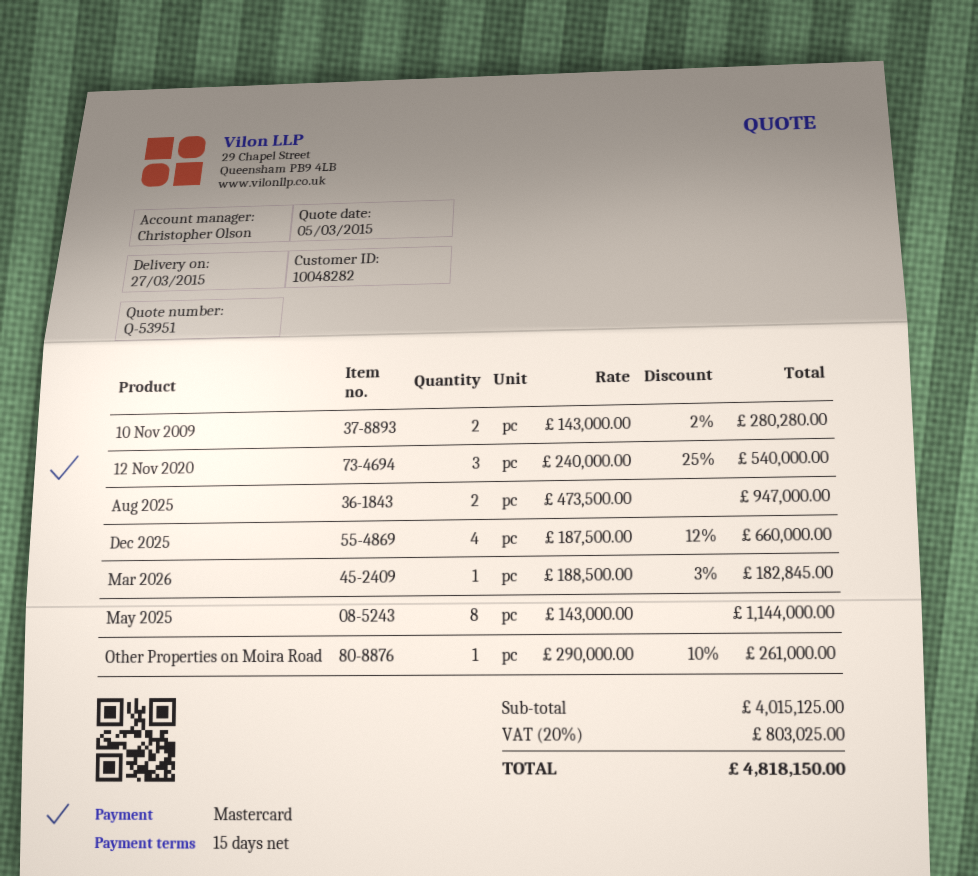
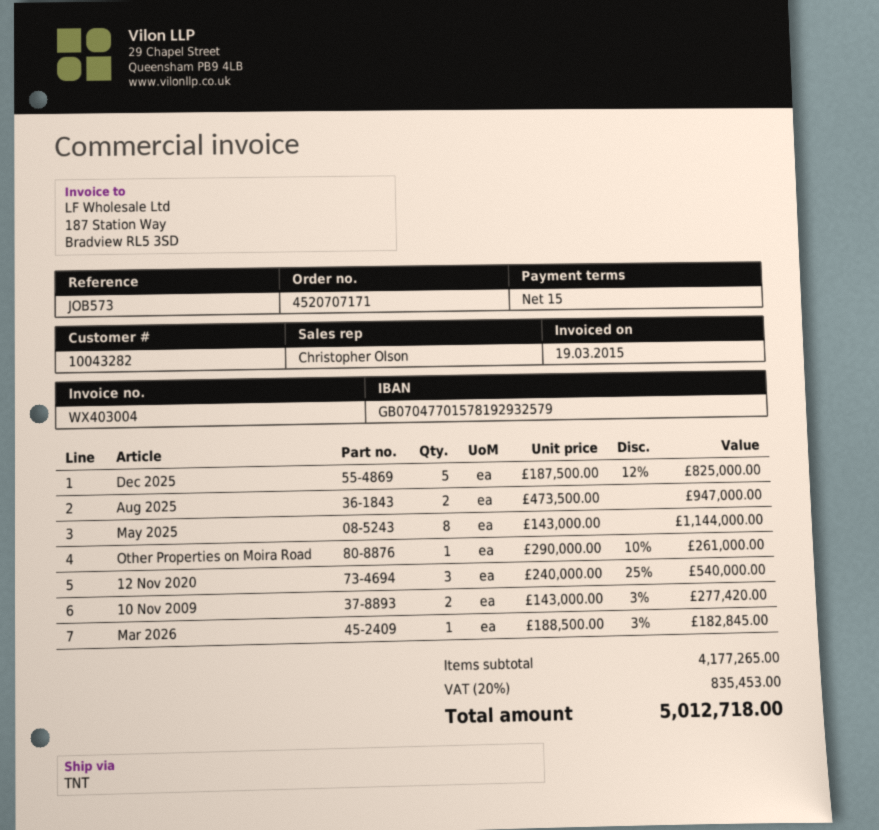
customer number: 10048282 -> 10043282
10 Nov 2009: 2 x 143000.00 - 2% = 280280.00 -> 2 x 143000.00 - 3% = 277420.00
Dec 2025: 4 x 187500.00 - 12% = 660000.00 -> 5 x 187500.00 - 12% = 825000.00
subtotal: 4015125.00 -> 4177265.00
tax: 20% = 803025.00 -> 20% = 835453.00
total: 4818150.00 -> 5012718.00

